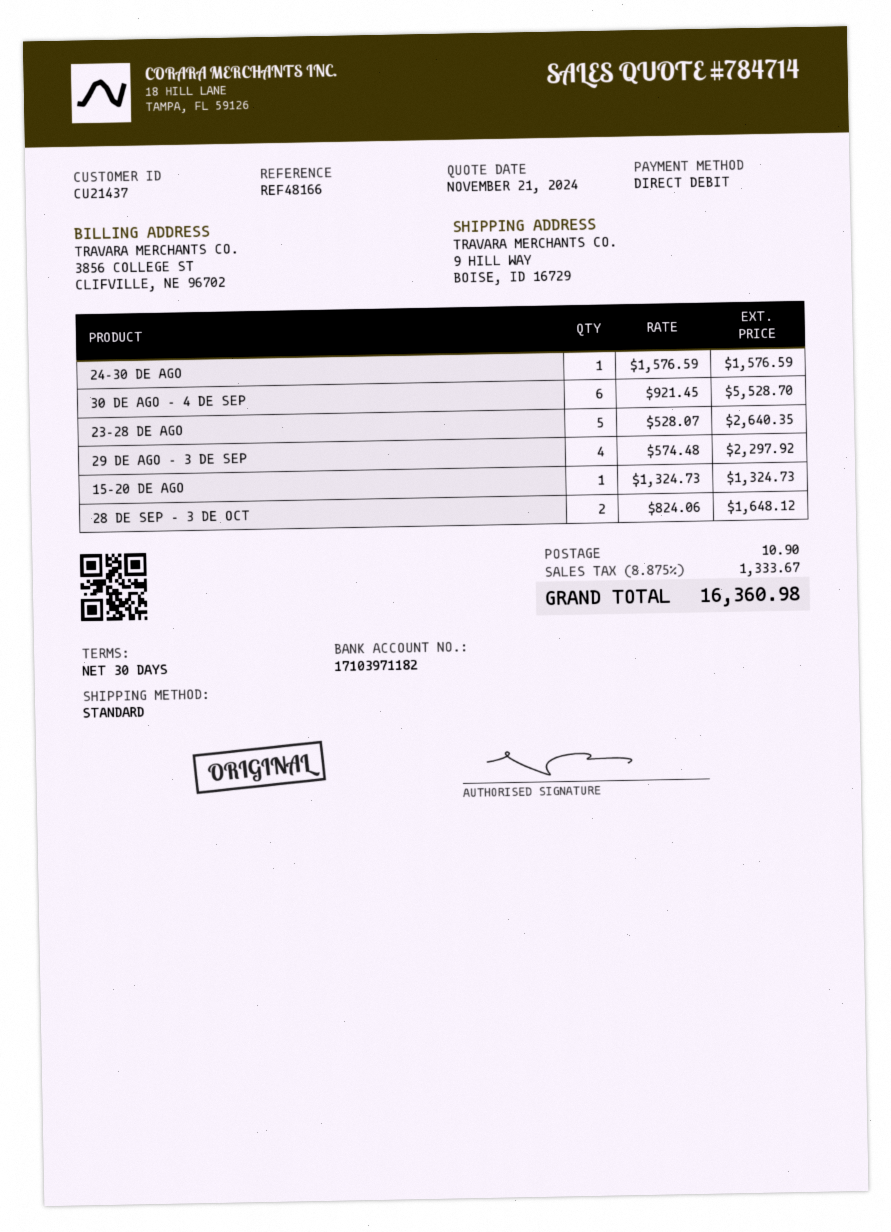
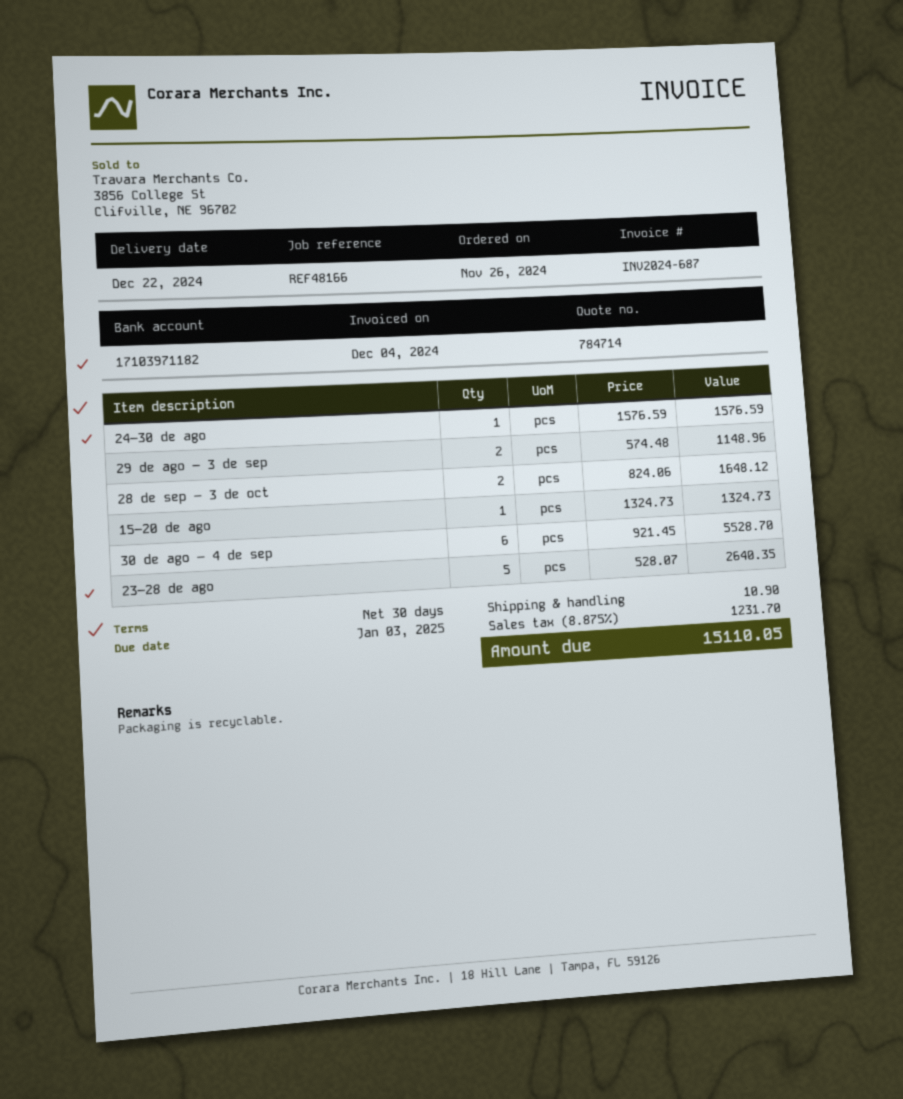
29 DE AGO – 3 DE SEP: 4 x 574.48 = 2297.92 -> 2 x 574.48 = 1148.96
tax: 8.875% = 1333.67 -> 8.875% = 1231.70
total: 16360.98 -> 15110.05

